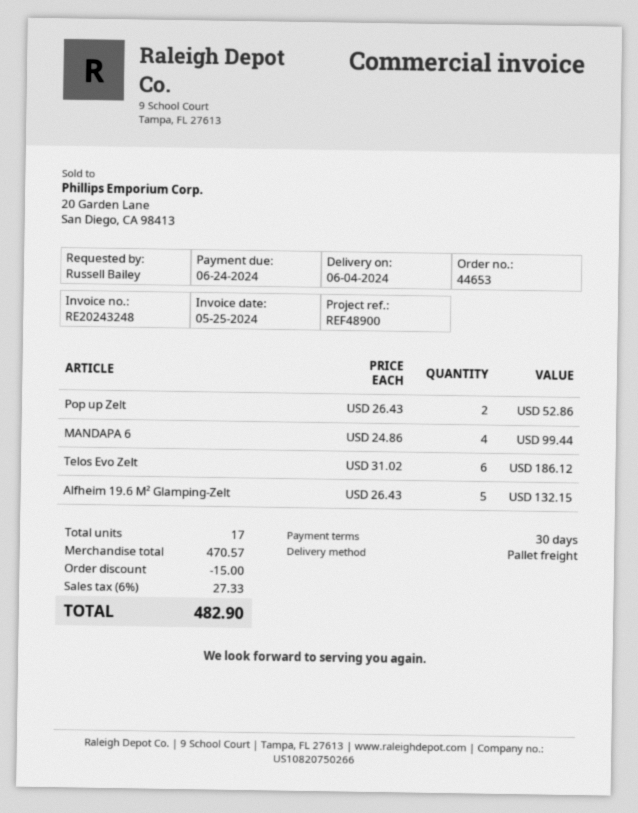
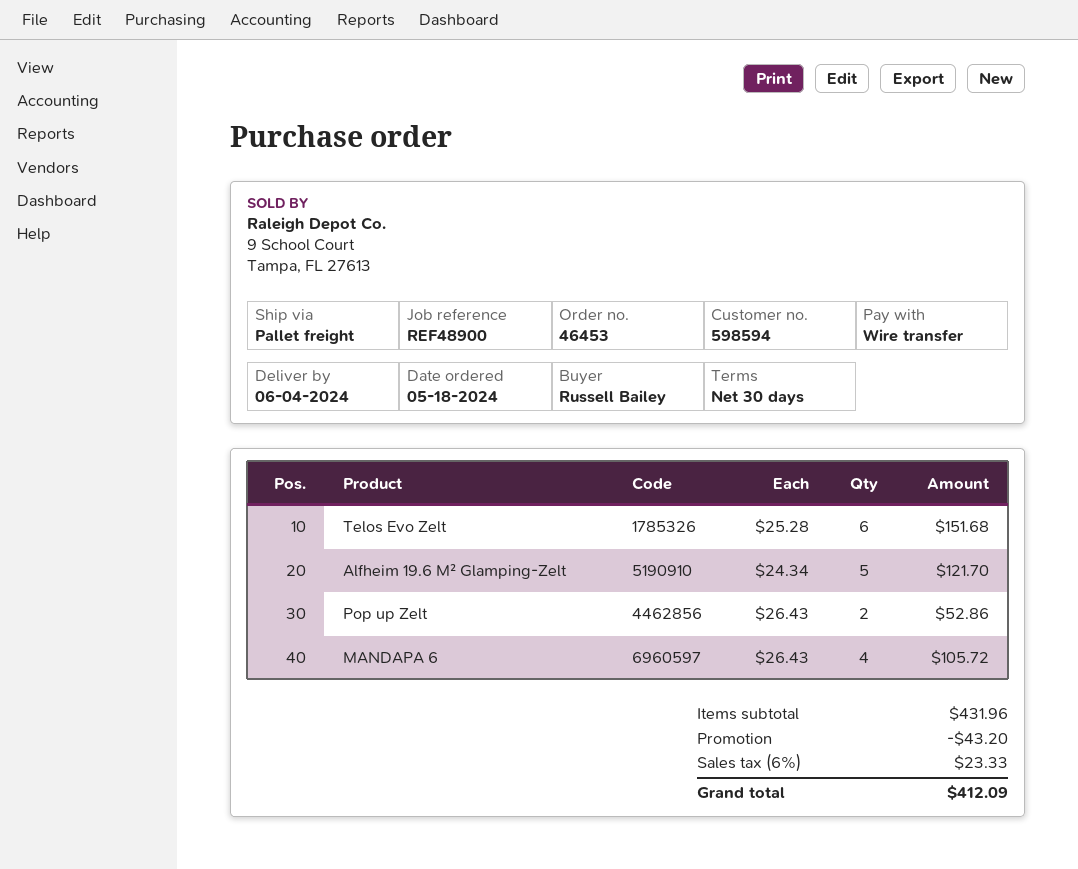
order number: 44653 -> 46453
MANDAPA 6: 4 x 24.86 = 99.44 -> 4 x 26.43 = 105.72
Telos Evo Zelt: 6 x 31.02 = 186.12 -> 6 x 25.28 = 151.68
Alfheim 19.6 M² Glamping-Zelt: 5 x 26.43 = 132.15 -> 5 x 24.34 = 121.70
subtotal: 470.57 -> 431.96
discount: 15.00 -> 43.20
tax: 6% = 27.33 -> 6% = 23.33
total: 482.90 -> 412.09

